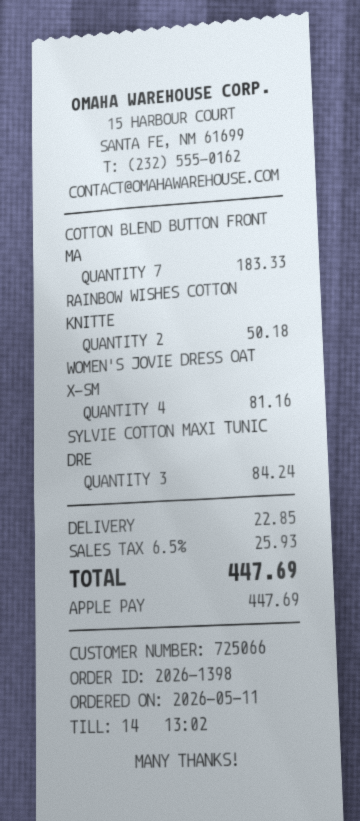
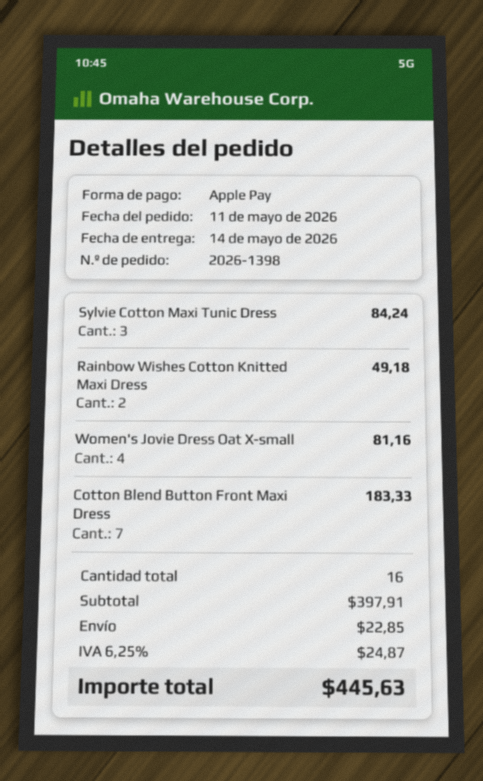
RAINBOW WISHES COTTON KNITTE: 2 for 50.18 -> 2 for 49.18
tax: 6.5% = 25.93 -> 6.25% = 24.87
total: 447.69 -> 445.63

